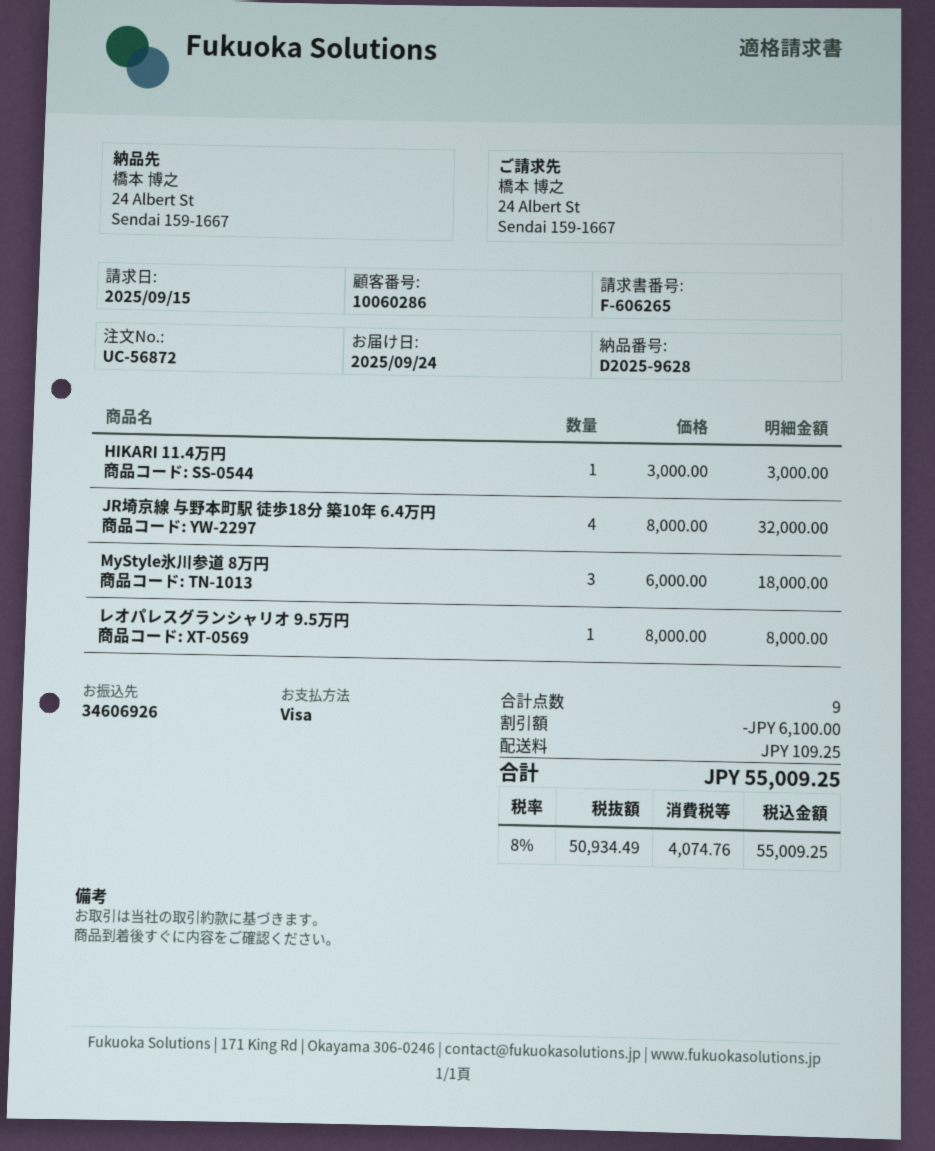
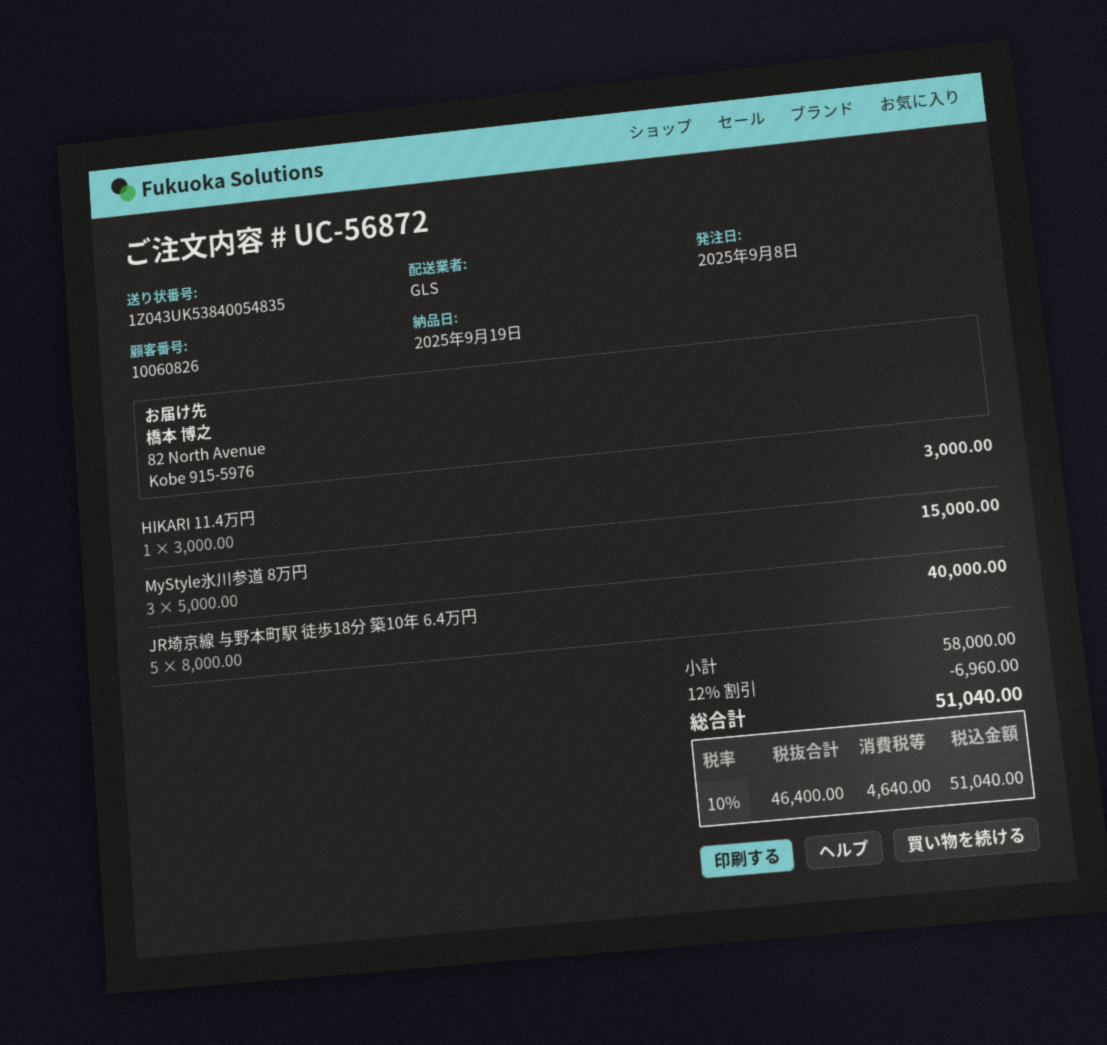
delivery date: 2025-09-24 -> 2025-09-19
customer number: 10060286 -> 10060826
ship to: 24 Albert St, Sendai 159-1667 -> 82 North Avenue, Kobe 915-5976
JR埼京線 与野本町駅 徒歩18分 築10年 6.4万円: 4 x 8000.00 = 32000.00 -> 5 x 8000.00 = 40000.00
MyStyle氷川参道 8万円: 3 x 6000.00 = 18000.00 -> 3 x 5000.00 = 15000.00
レオパレスグランシャリオ 9.5万円: 1 x 8000.00 = 8000.00 -> none
discount: 6100.00 -> 6960.00
shipping: 109.25 -> none
net: 50934.49 -> 46400.00
tax: 8% = 4074.76 -> 10% = 4640.00
total: 55009.25 -> 51040.00

